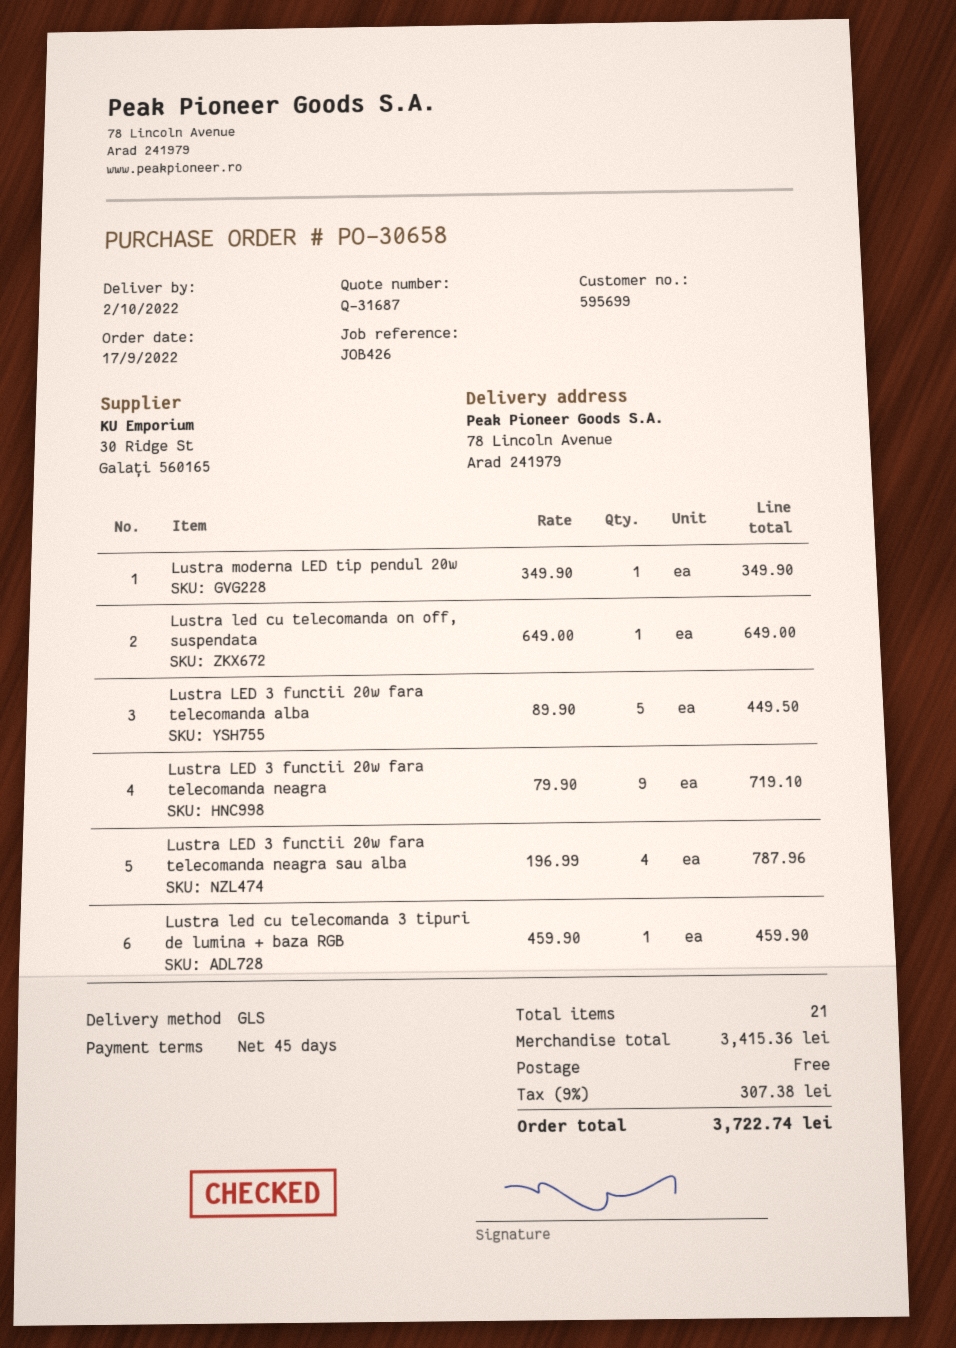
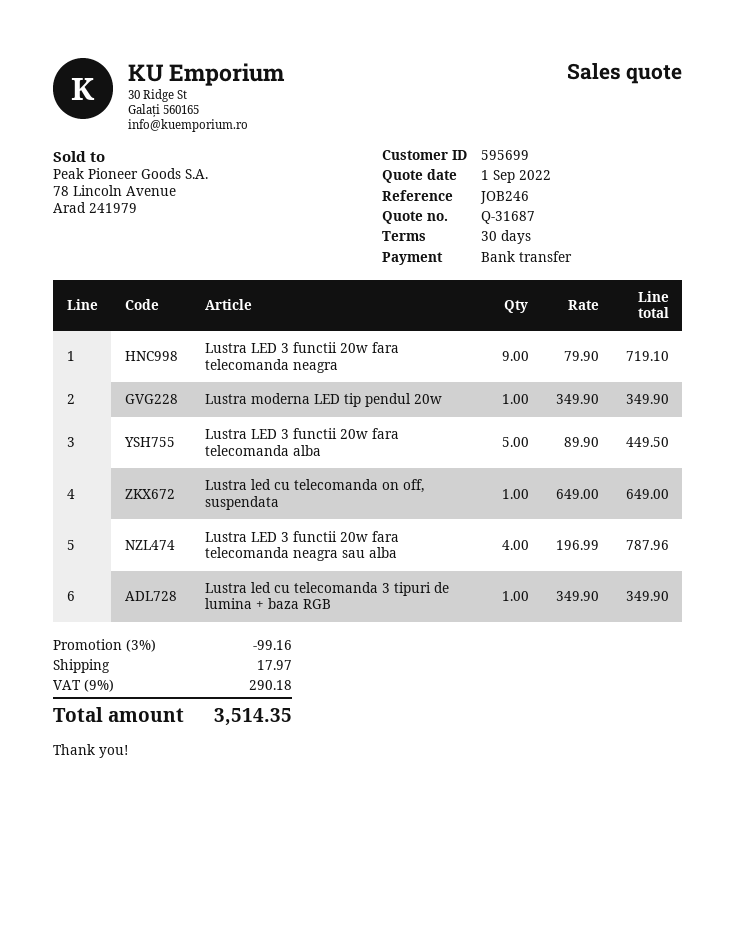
payment terms: 45 days -> 30 days
reference: JOB426 -> JOB246
Lustra led cu telecomanda 3 tipuri de lumina + baza RGB: 1 x 459.90 = 459.90 -> 1 x 349.90 = 349.90
discount: none -> 3% = 99.16
shipping: 0.00 -> 17.97
tax: 9% = 307.38 -> 9% = 290.18
total: 3722.74 -> 3514.35

